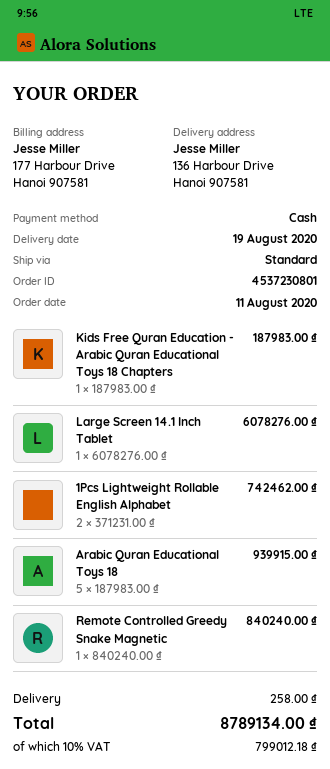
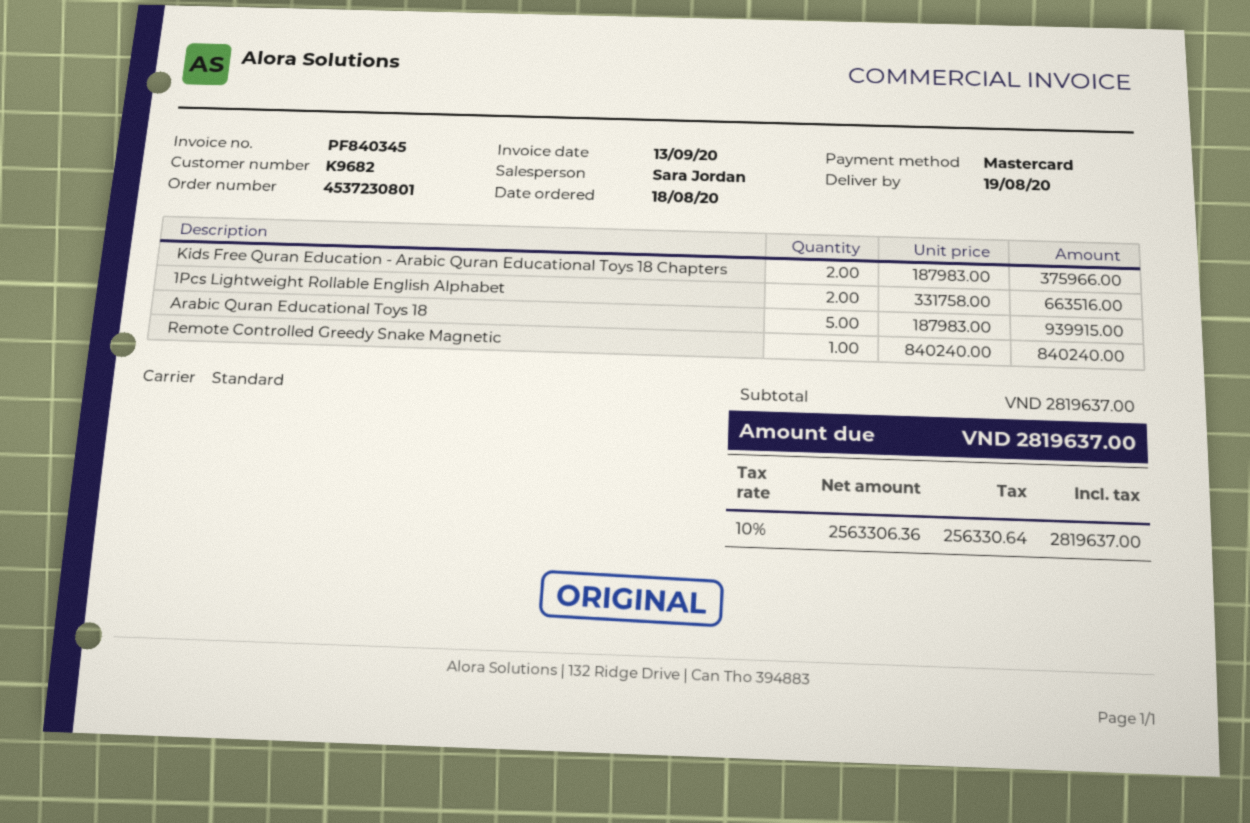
order date: 2020-08-11 -> 2020-08-18
payment method: cash -> Mastercard
Kids Free Quran Education - Arabic Quran Educational Toys 18 Chapters: 1 x 187983.00 = 187983.00 -> 2 x 187983.00 = 375966.00
Large Screen 14.1 Inch Tablet: 1 x 6078276.00 = 6078276.00 -> none
1Pcs Lightweight Rollable English Alphabet: 2 x 371231.00 = 742462.00 -> 2 x 331758.00 = 663516.00
shipping: 258.00 -> none
tax: 10% = 799012.18 -> 10% = 256330.64
total: 8789134.00 -> 2819637.00

